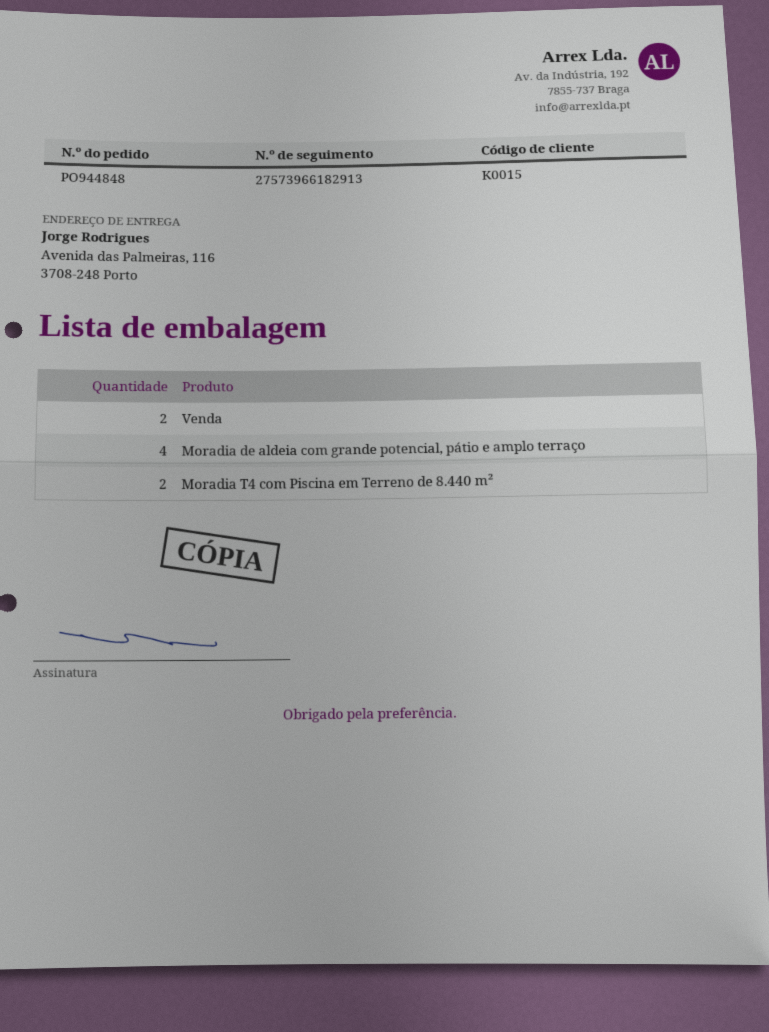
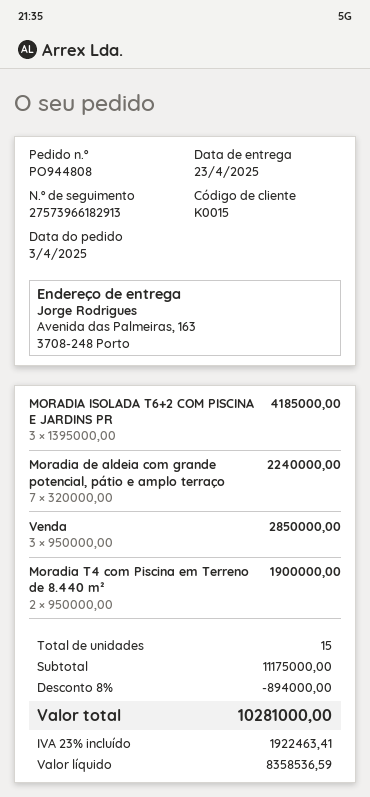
order number: PO944848 -> PO944808
ship to: Avenida das Palmeiras, 116, 3708-248 Porto -> Avenida das Palmeiras, 163, 3708-248 Porto
Venda: 2 -> 3
Moradia de aldeia com grande potencial, pátio e amplo terraço: 4 -> 7
MORADIA ISOLADA T6+2 COM PISCINA E JARDINS PR: none -> 3

